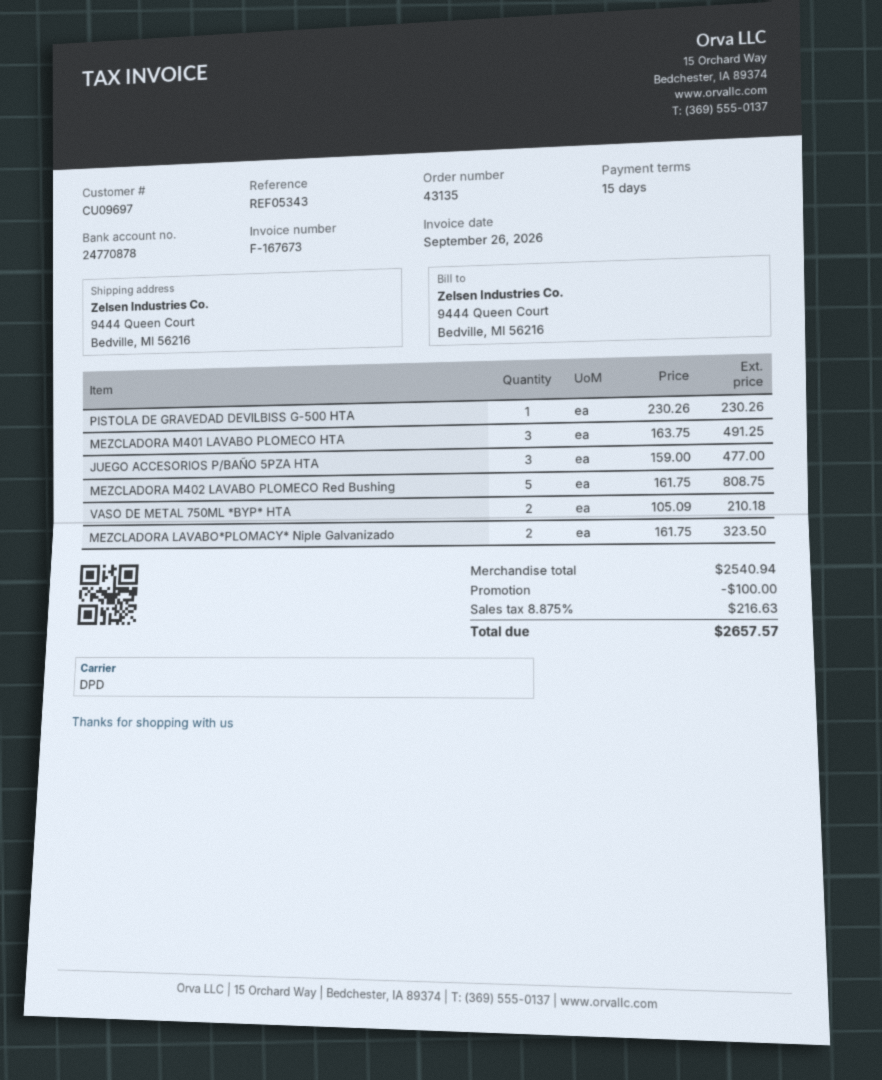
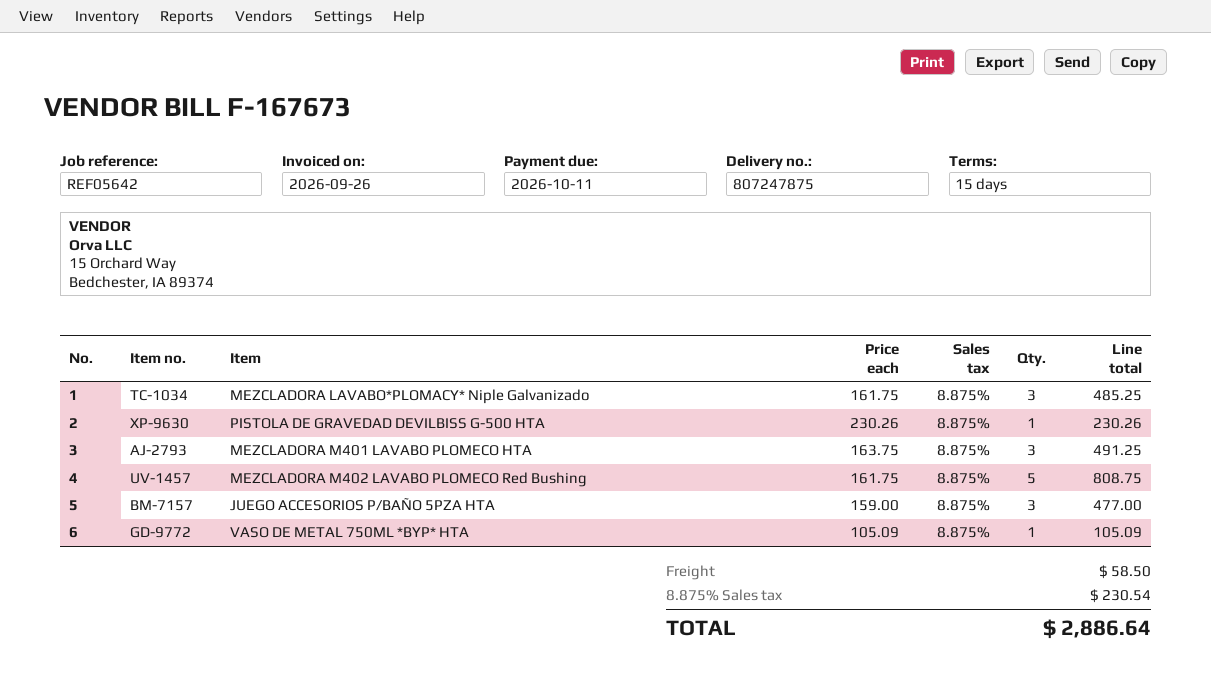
reference: REF05343 -> REF05642
VASO DE METAL 750ML *BYP* HTA: 2 x 105.09 = 210.18 -> 1 x 105.09 = 105.09
MEZCLADORA LAVABO*PLOMACY* Niple Galvanizado: 2 x 161.75 = 323.50 -> 3 x 161.75 = 485.25
discount: 100.00 -> none
shipping: none -> 58.50
tax: 8.875% = 216.63 -> 8.875% = 230.54
total: 2657.57 -> 2886.64

